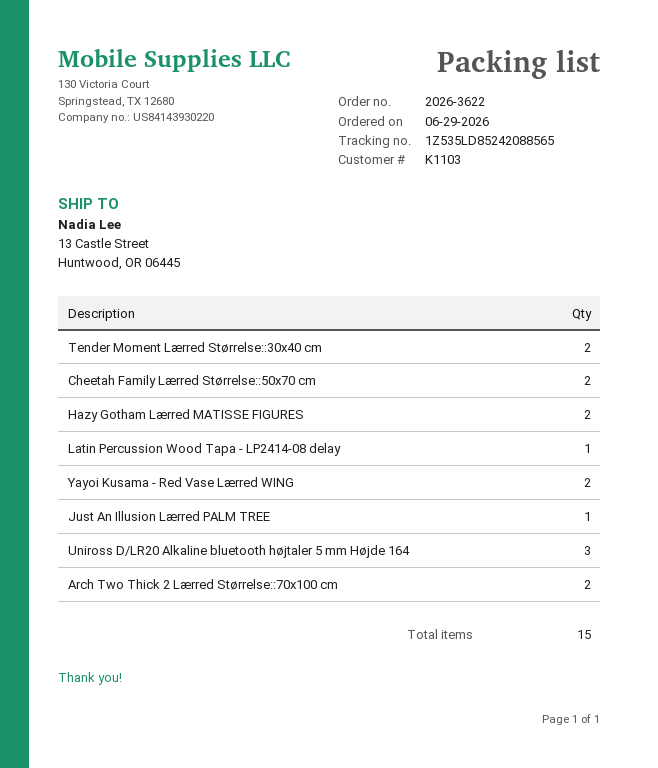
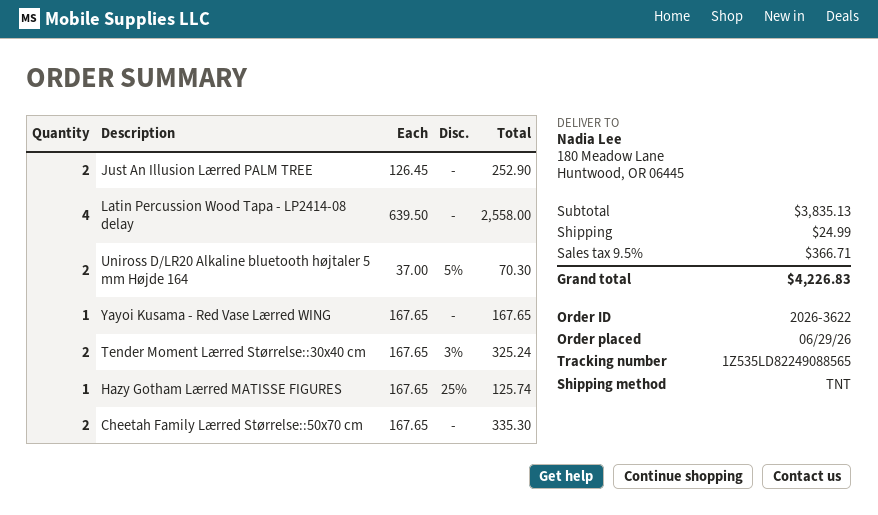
tracking number: 1Z535LD85242088565 -> 1Z535LD82249088565
ship to: 13 Castle Street, Huntwood, OR 06445 -> 180 Meadow Lane, Huntwood, OR 06445
Hazy Gotham Lærred MATISSE FIGURES: 2 -> 1
Latin Percussion Wood Tapa - LP2414-08 delay: 1 -> 4
Yayoi Kusama - Red Vase Lærred WING: 2 -> 1
Just An Illusion Lærred PALM TREE: 1 -> 2
Uniross D/LR20 Alkaline bluetooth højtaler 5 mm Højde 164: 3 -> 2
Arch Two Thick 2 Lærred Størrelse::70x100 cm: 2 -> none

